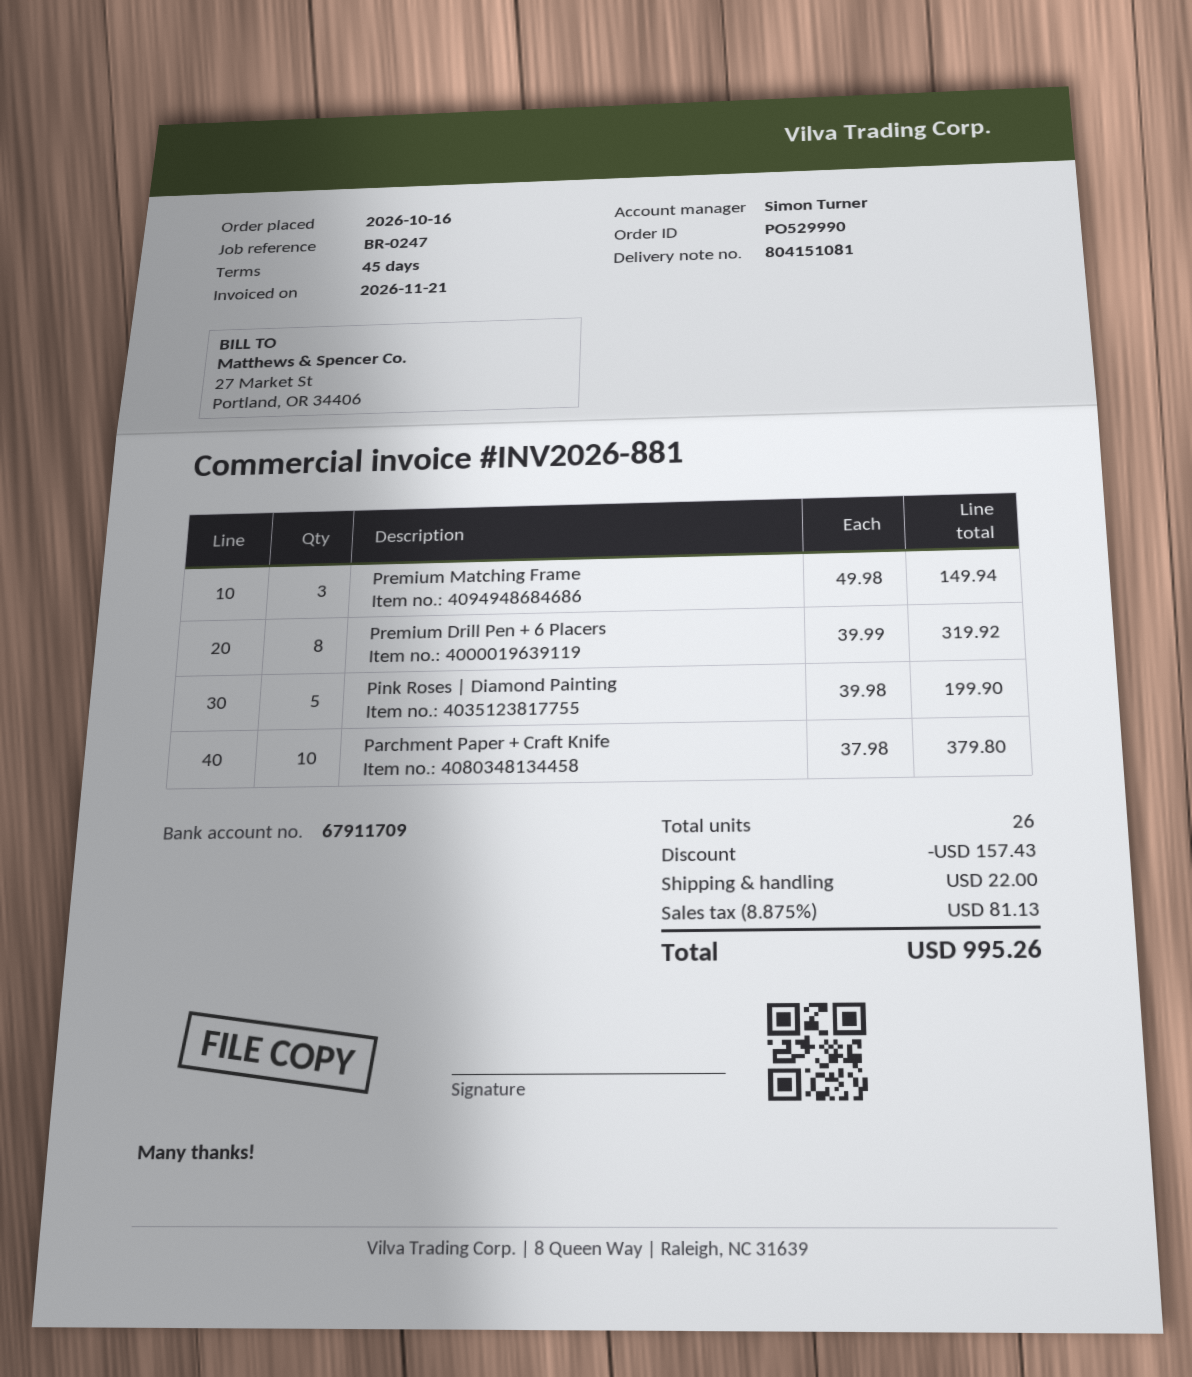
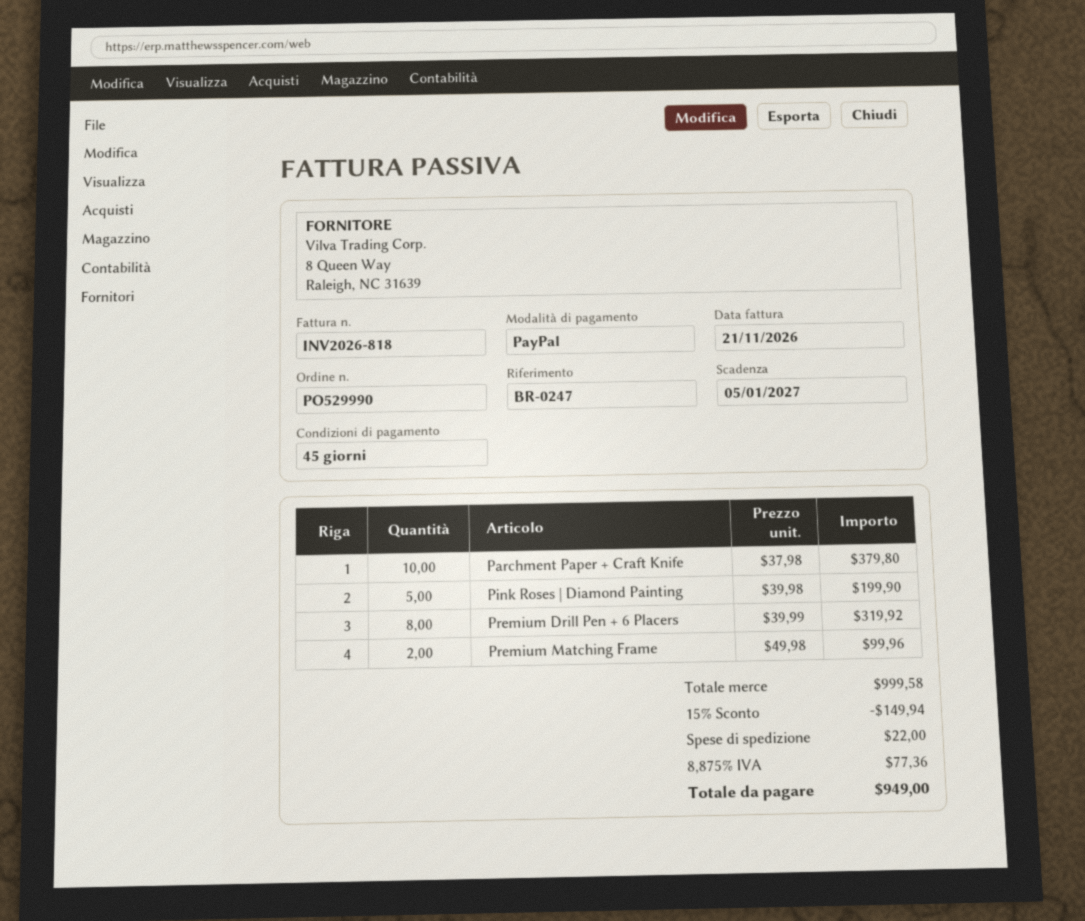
invoice number: INV2026-881 -> INV2026-818
Premium Matching Frame: 3 x 49.98 = 149.94 -> 2 x 49.98 = 99.96
discount: 157.43 -> 149.94
tax: 8.875% = 81.13 -> 8.875% = 77.36
total: 995.26 -> 949.00

